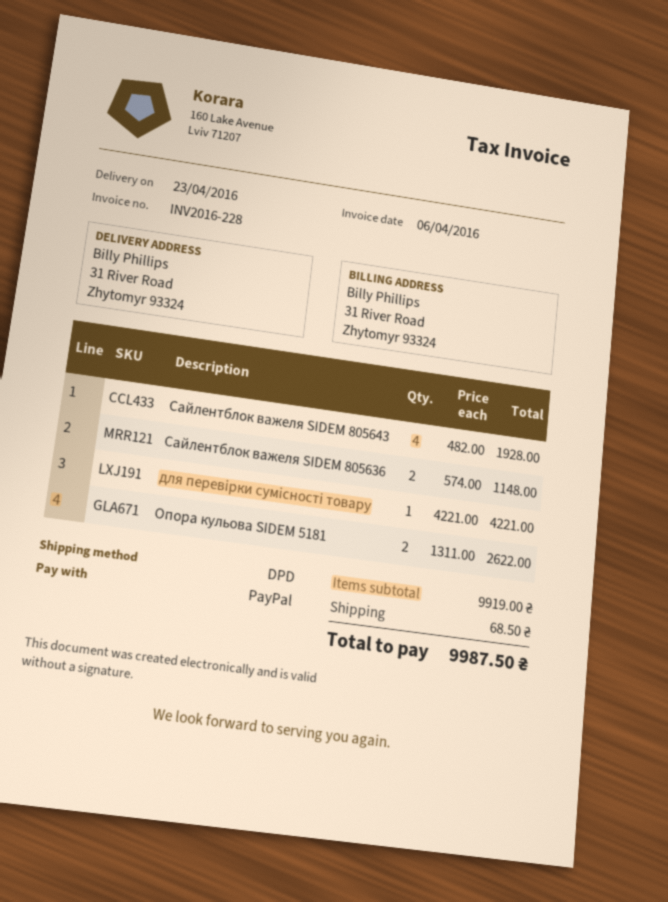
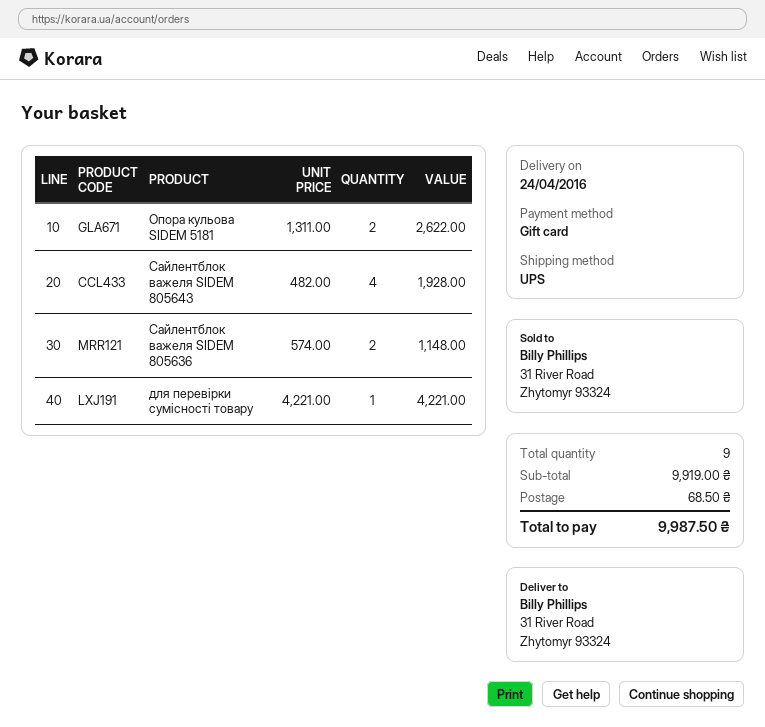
delivery date: 2016-04-23 -> 2016-04-24
payment method: PayPal -> gift card
shipping method: DPD -> UPS

